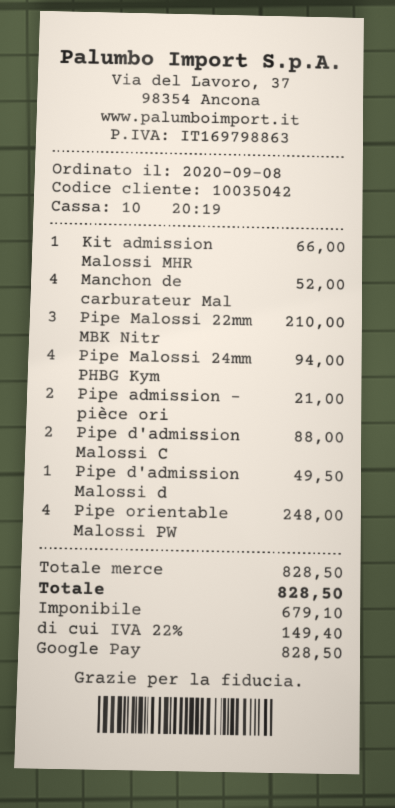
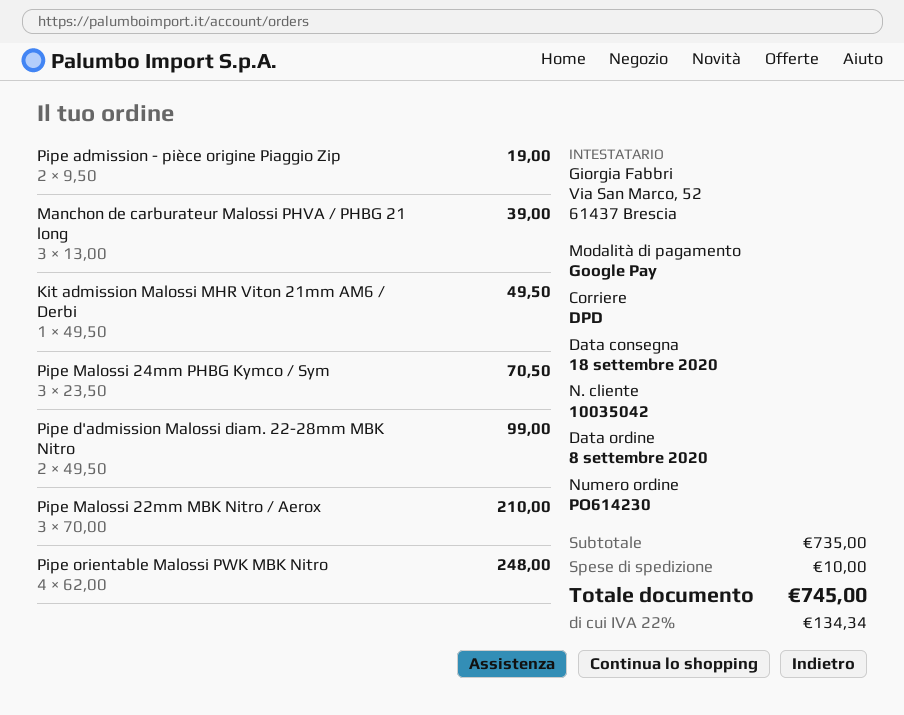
Kit admission Malossi MHR: 1 for 66.00 -> 1 for 49.50
Manchon de carburateur Mal: 4 for 52.00 -> 3 for 39.00
Pipe Malossi 24mm PHBG Kym: 4 for 94.00 -> 3 for 70.50
Pipe admission - pièce ori: 2 for 21.00 -> 2 for 19.00
Pipe d'admission Malossi C: 2 for 88.00 -> none
Pipe d'admission Malossi d: 1 for 49.50 -> 2 for 99.00
subtotal: 828.50 -> 735.00
shipping: none -> 10.00
tax: 22% = 149.40 -> 22% = 134.34
total: 828.50 -> 745.00

